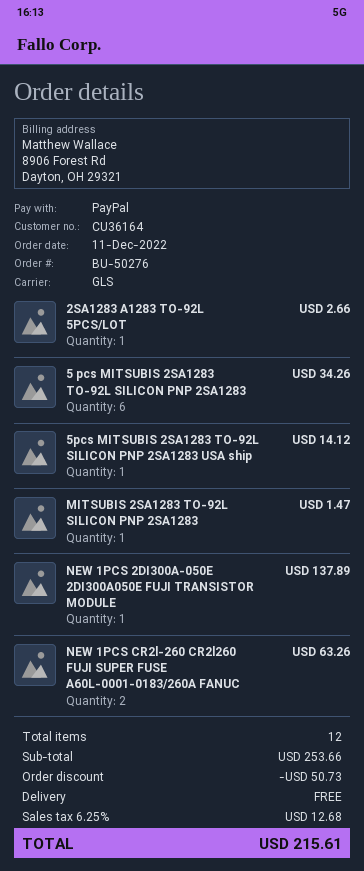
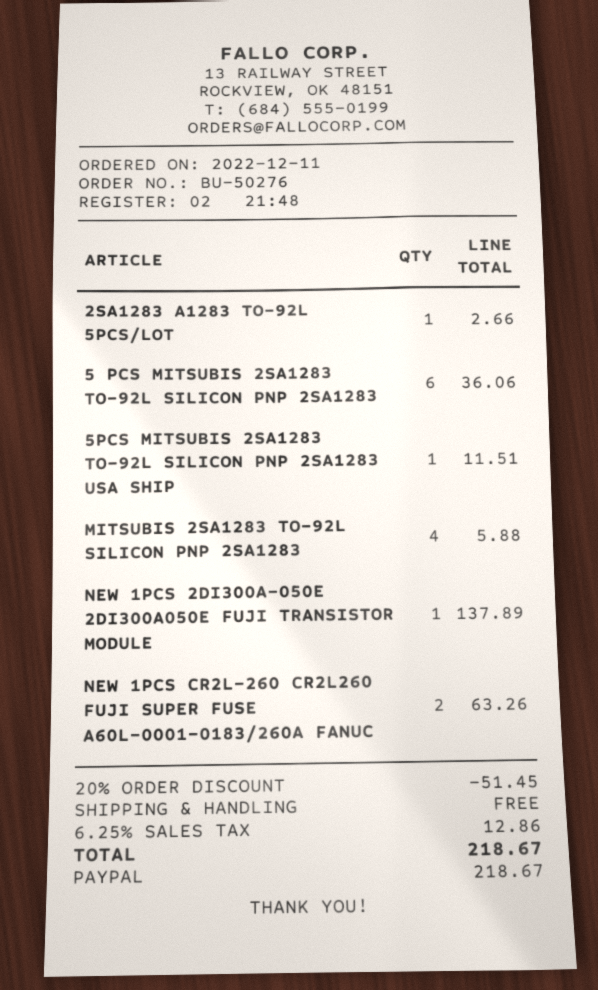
5 pcs MITSUBIS 2SA1283 TO-92L SILICON PNP 2SA1283: 6 for 34.26 -> 6 for 36.06
5pcs MITSUBIS 2SA1283 TO-92L SILICON PNP 2SA1283 USA ship: 1 for 14.12 -> 1 for 11.51
MITSUBIS 2SA1283 TO-92L SILICON PNP 2SA1283: 1 for 1.47 -> 4 for 5.88
discount: 50.73 -> 51.45
tax: 6.25% = 12.68 -> 6.25% = 12.86
total: 215.61 -> 218.67

